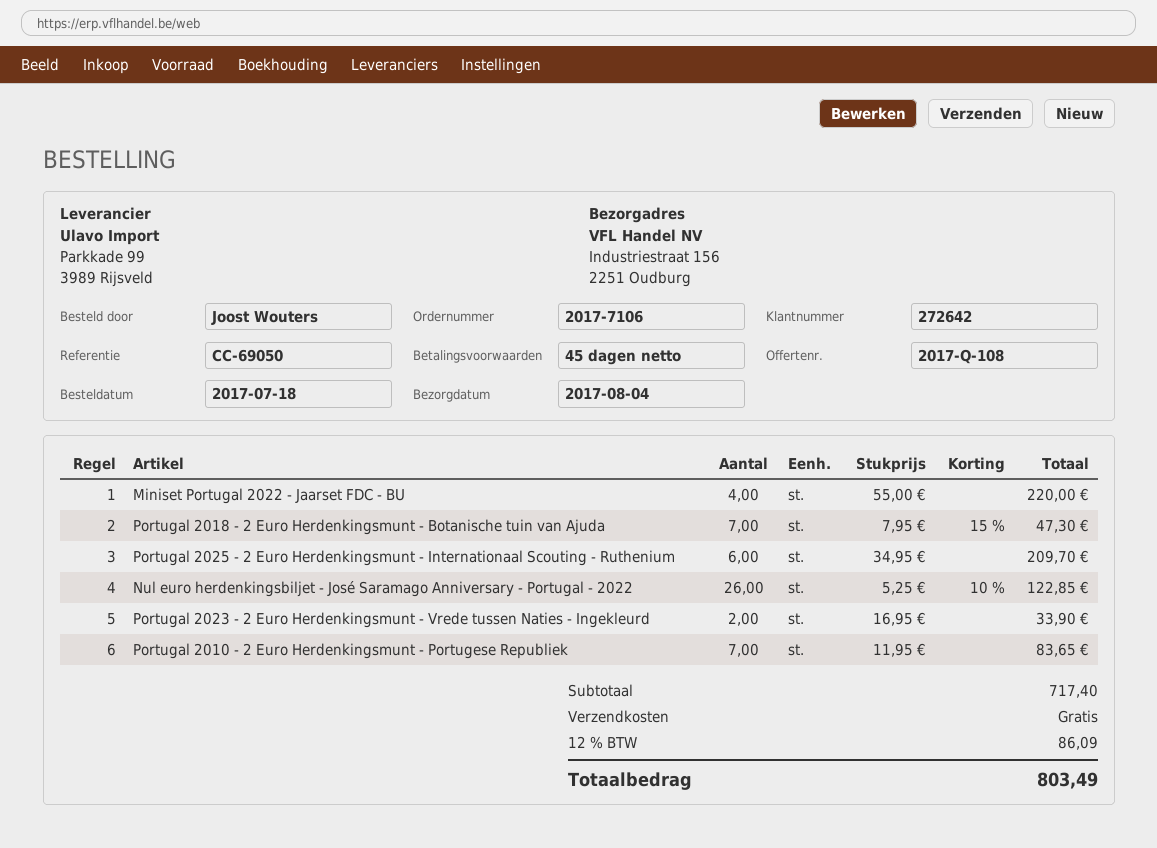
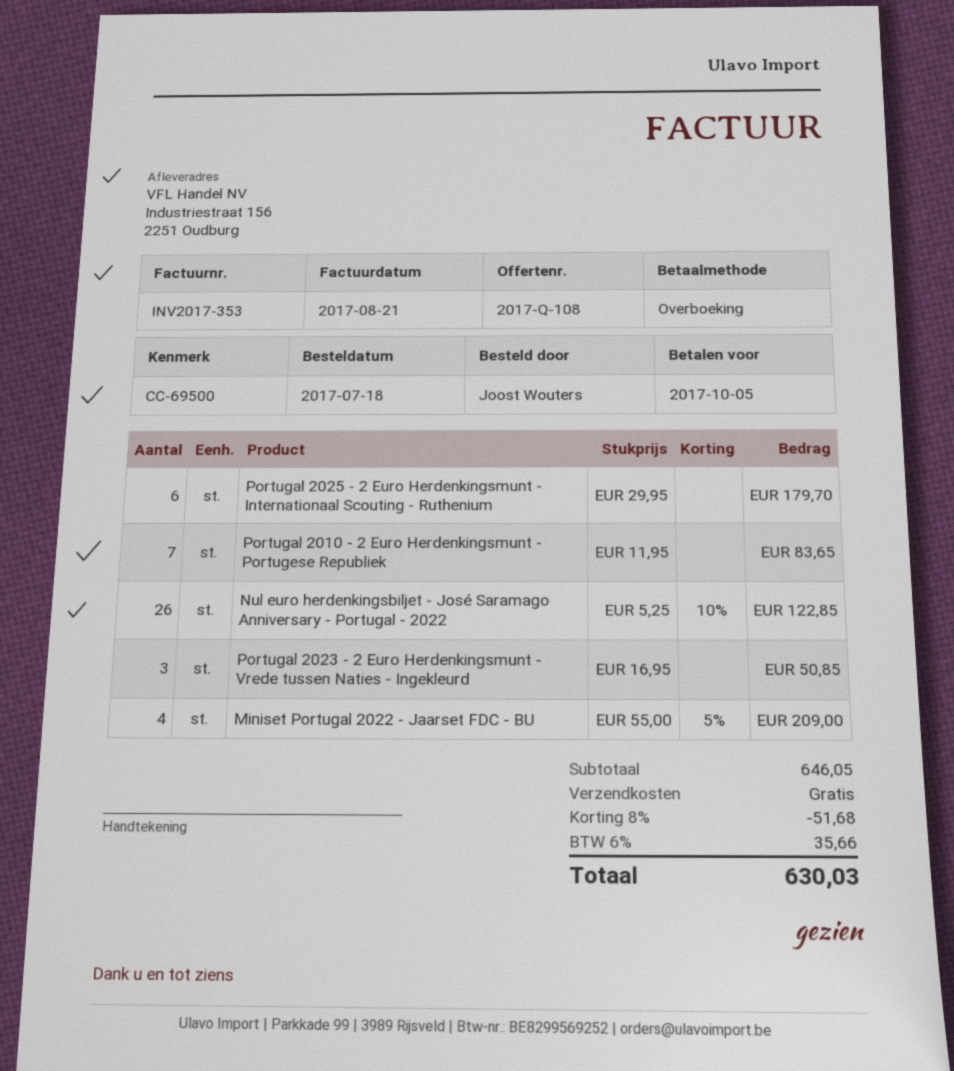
reference: CC-69050 -> CC-69500
Miniset Portugal 2022 - Jaarset FDC - BU: 4 x 55.00 = 220.00 -> 4 x 55.00 - 5% = 209.00
Portugal 2018 - 2 Euro Herdenkingsmunt - Botanische tuin van Ajuda: 7 x 7.95 - 15% = 47.30 -> none
Portugal 2025 - 2 Euro Herdenkingsmunt - Internationaal Scouting - Ruthenium: 6 x 34.95 = 209.70 -> 6 x 29.95 = 179.70
Portugal 2023 - 2 Euro Herdenkingsmunt - Vrede tussen Naties - Ingekleurd: 2 x 16.95 = 33.90 -> 3 x 16.95 = 50.85
subtotal: 717.40 -> 646.05
discount: none -> 8% = 51.68
tax: 12% = 86.09 -> 6% = 35.66
total: 803.49 -> 630.03

